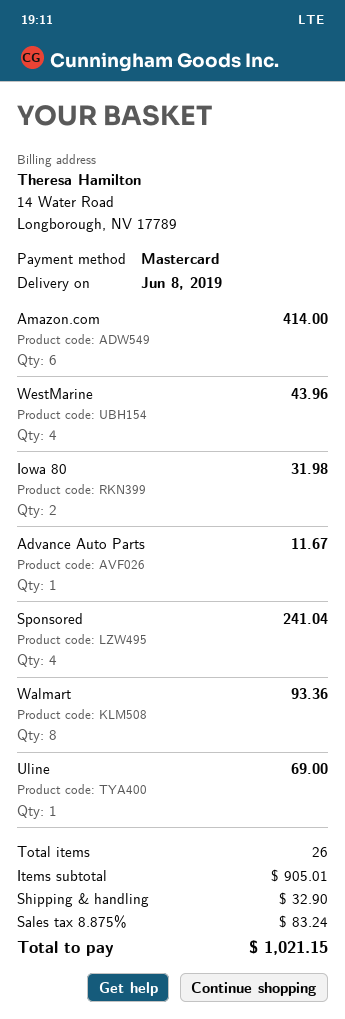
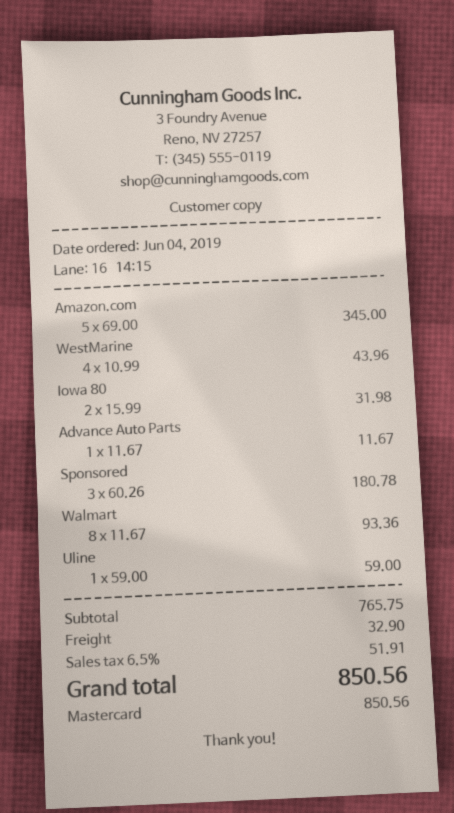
Amazon.com: 6 for 414.00 -> 5 for 345.00
Sponsored: 4 for 241.04 -> 3 for 180.78
Uline: 1 for 69.00 -> 1 for 59.00
subtotal: 905.01 -> 765.75
tax: 8.875% = 83.24 -> 6.5% = 51.91
total: 1021.15 -> 850.56

